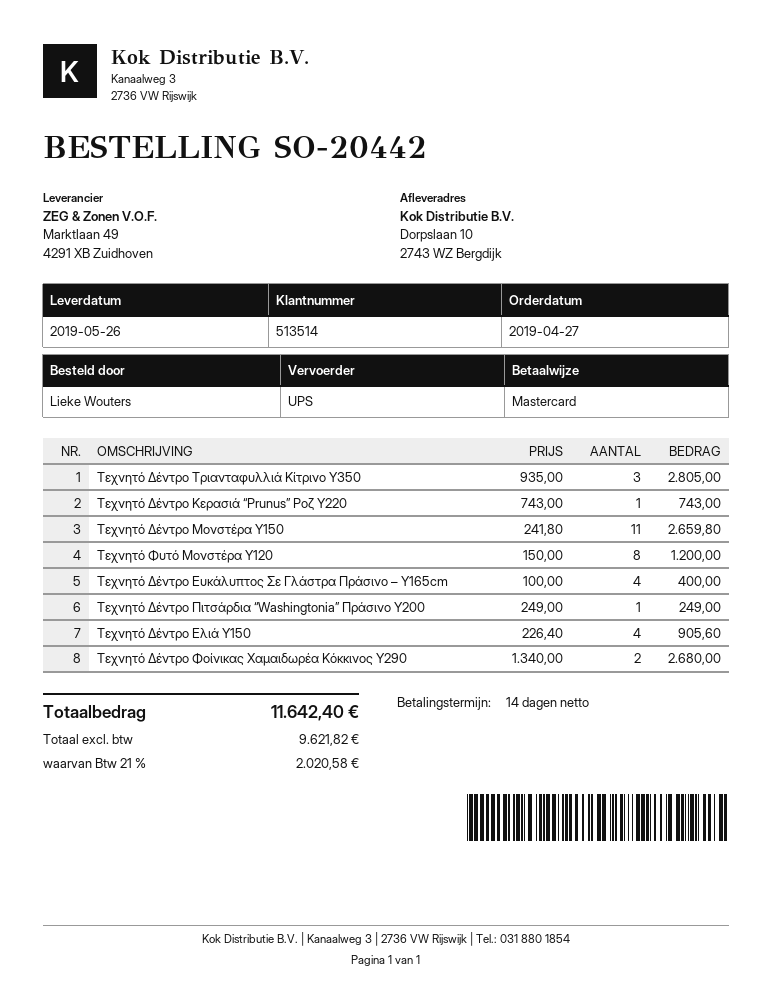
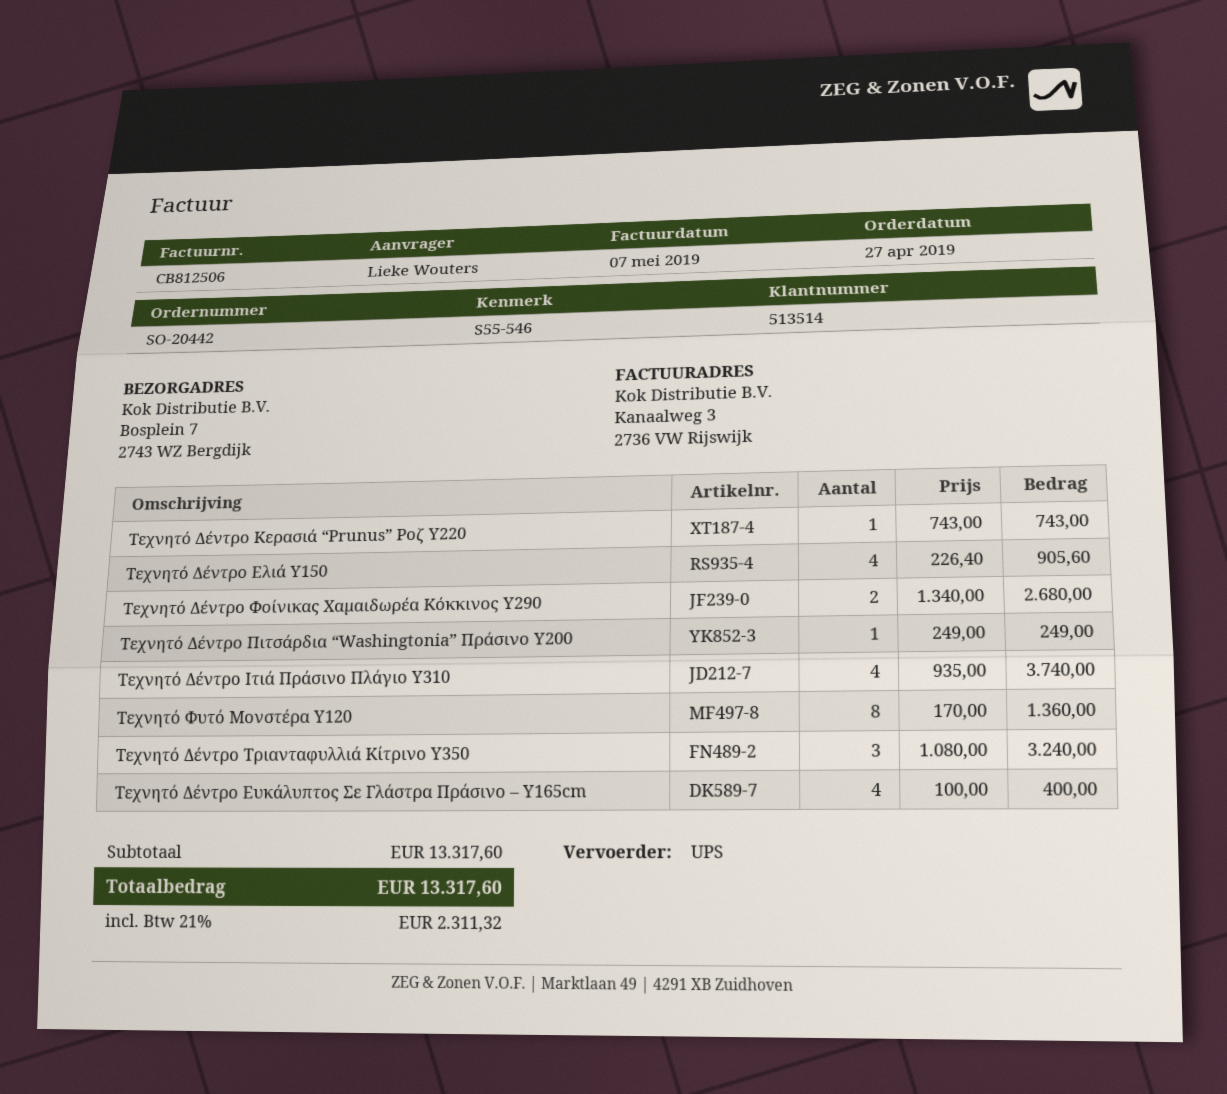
ship to: Dorpslaan 10, 2743 WZ Bergdijk -> Bosplein 7, 2743 WZ Bergdijk
Τεχνητό Δέντρο Τριανταφυλλιά Κίτρινο Υ350: 3 x 935.00 = 2805.00 -> 3 x 1080.00 = 3240.00
Τεχνητό Δέντρο Μονστέρα Υ150: 11 x 241.80 = 2659.80 -> none
Τεχνητό Φυτό Μονστέρα Υ120: 8 x 150.00 = 1200.00 -> 8 x 170.00 = 1360.00
Τεχνητό Δέντρο Ιτιά Πράσινο Πλάγιο Y310: none -> 4 x 935.00 = 3740.00
tax: 21% = 2020.58 -> 21% = 2311.32
total: 11642.40 -> 13317.60

